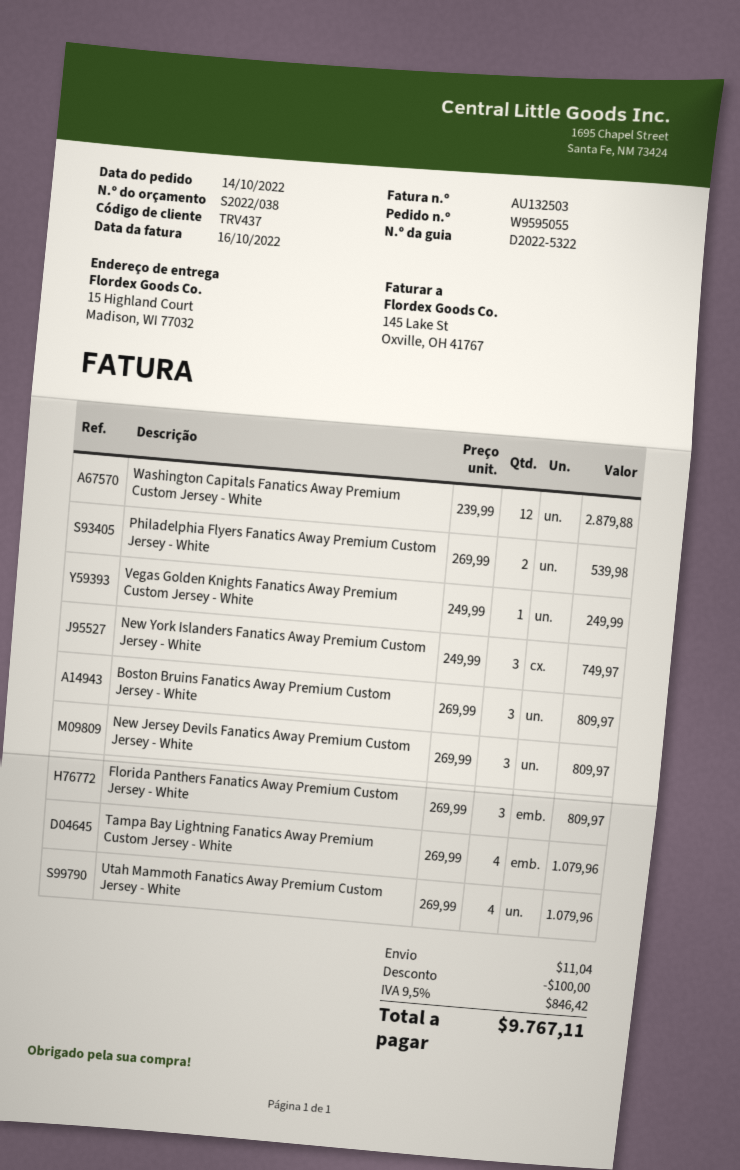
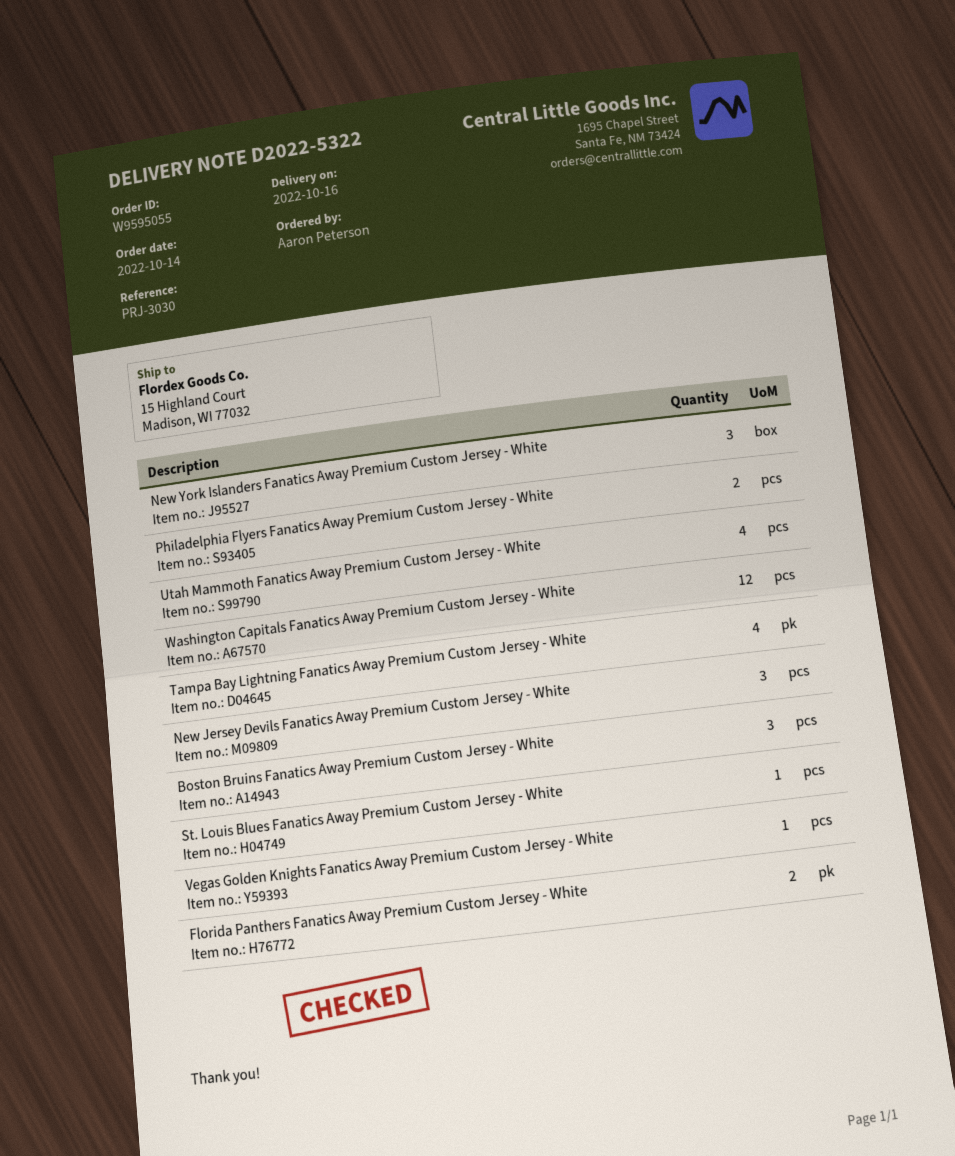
Florida Panthers Fanatics Away Premium Custom Jersey - White: 3 -> 2
St. Louis Blues Fanatics Away Premium Custom Jersey - White: none -> 1

